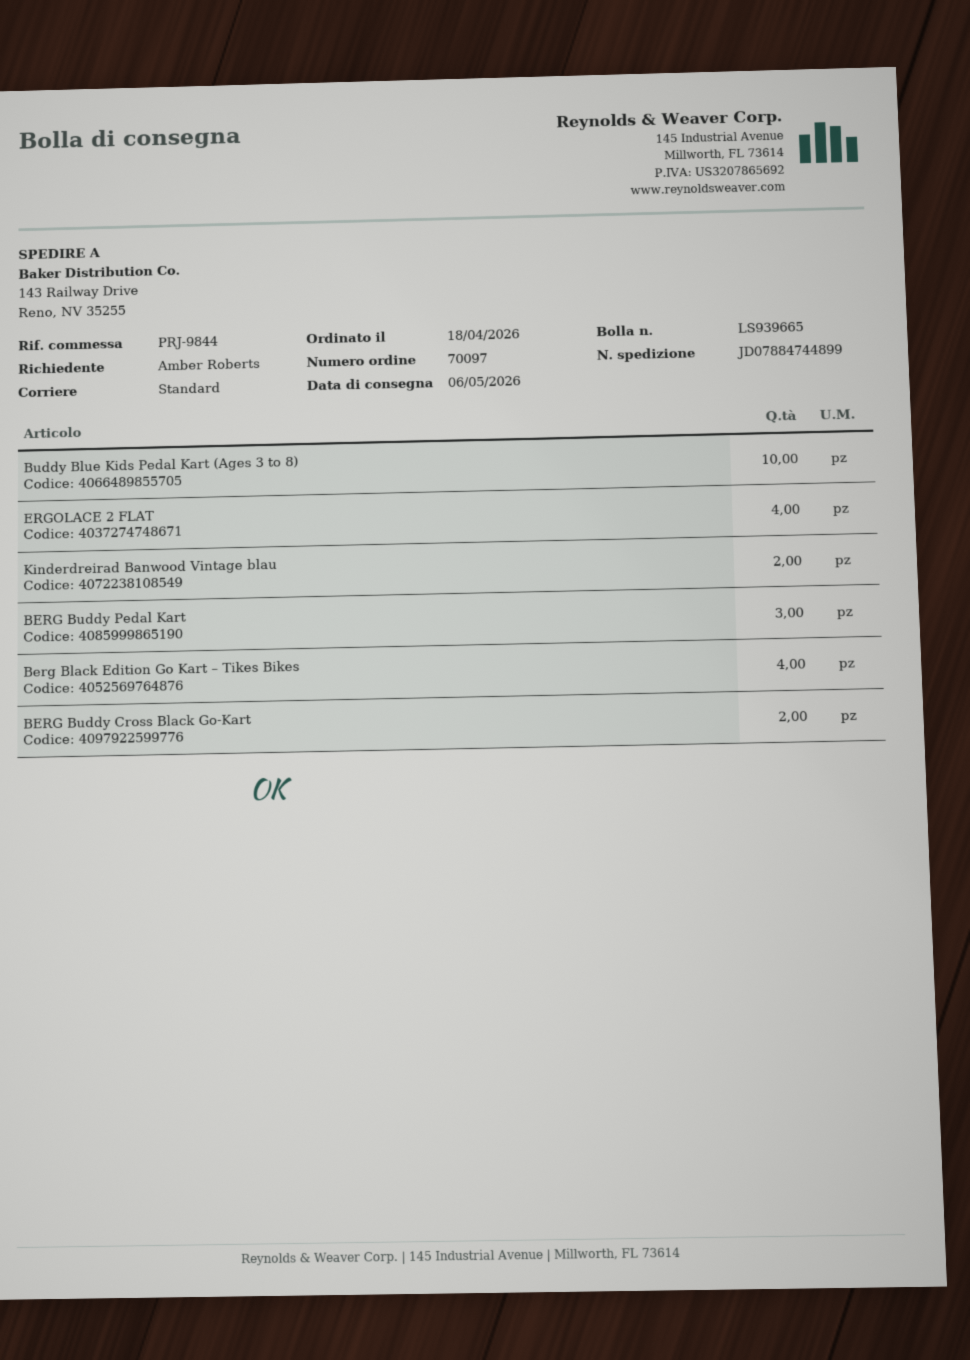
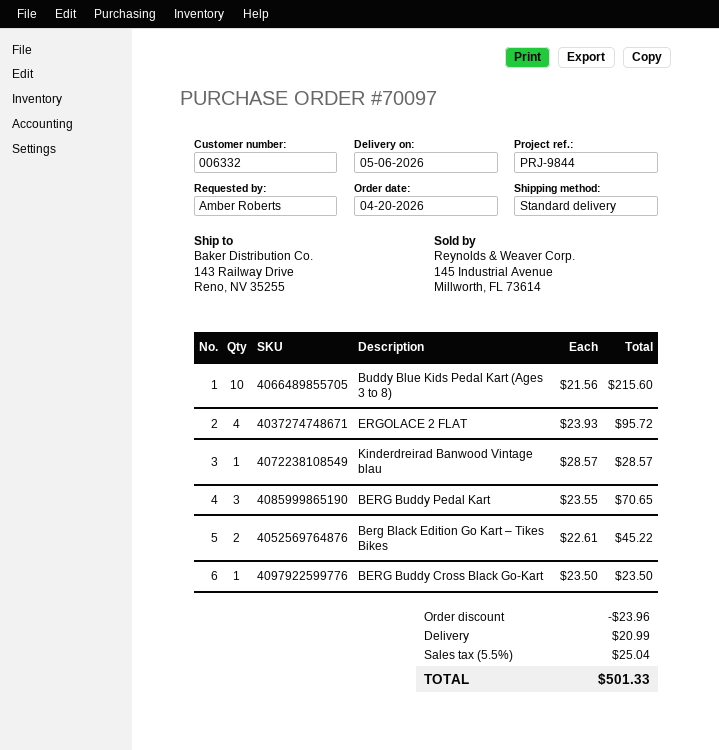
order date: 2026-04-18 -> 2026-04-20
Kinderdreirad Banwood Vintage blau: 2 -> 1
Berg Black Edition Go Kart – Tikes Bikes: 4 -> 2
BERG Buddy Cross Black Go-Kart: 2 -> 1

